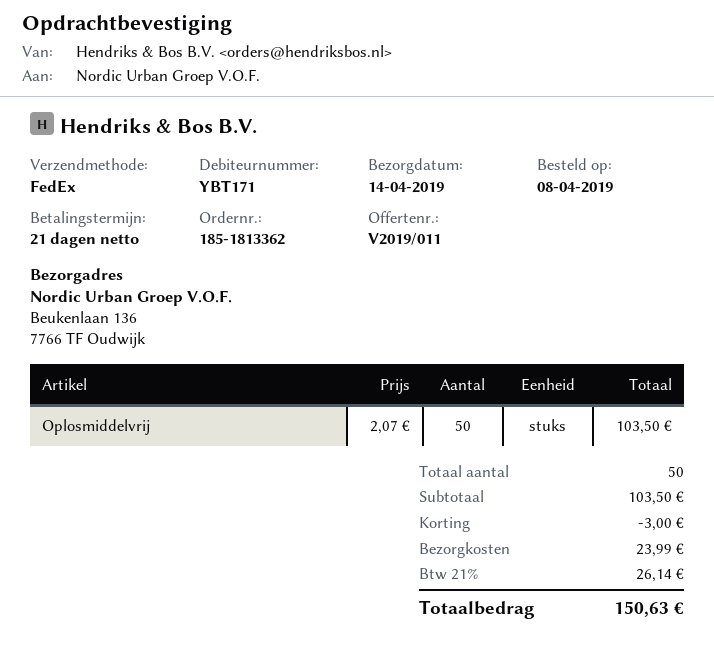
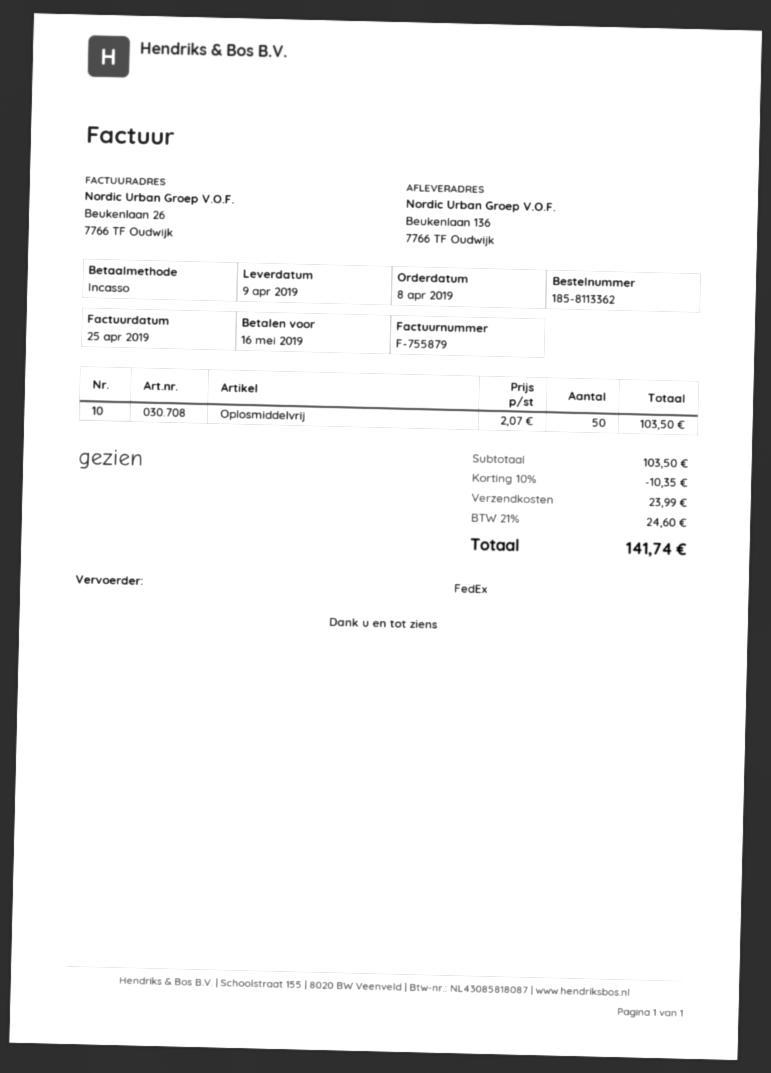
order number: 185-1813362 -> 185-8113362
delivery date: 2019-04-14 -> 2019-04-09
discount: 3.00 -> 10.35
tax: 21% = 26.14 -> 21% = 24.60
total: 150.63 -> 141.74

